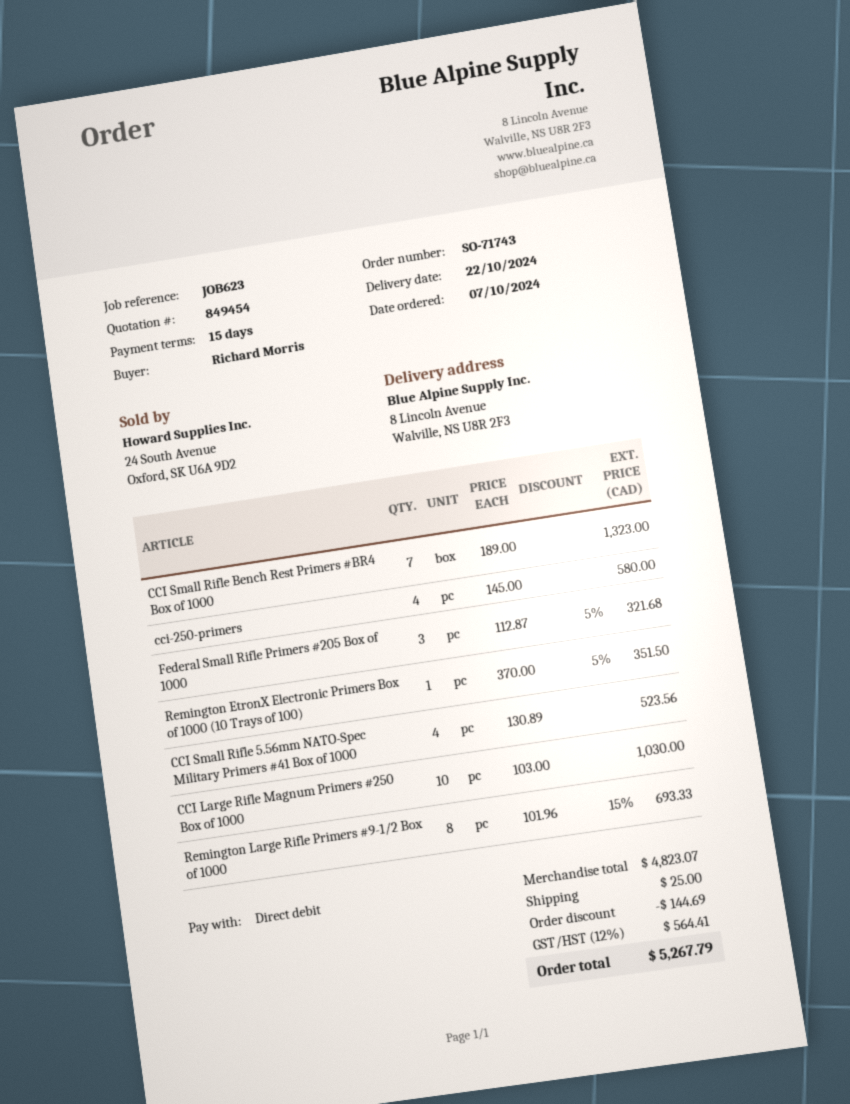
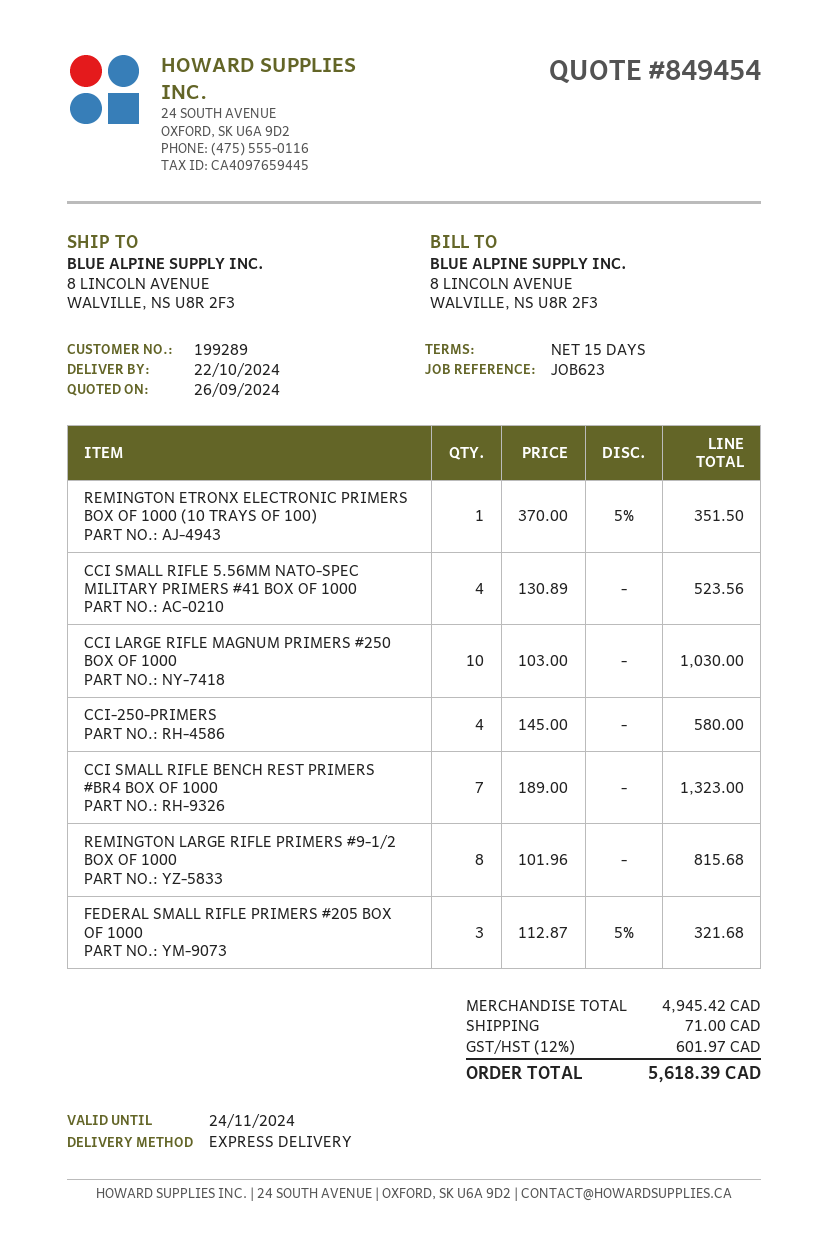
Remington Large Rifle Primers #9-1/2 Box of 1000: 8 x 101.96 - 15% = 693.33 -> 8 x 101.96 = 815.68
subtotal: 4823.07 -> 4945.42
discount: 144.69 -> none
shipping: 25.00 -> 71.00
tax: 12% = 564.41 -> 12% = 601.97
total: 5267.79 -> 5618.39

